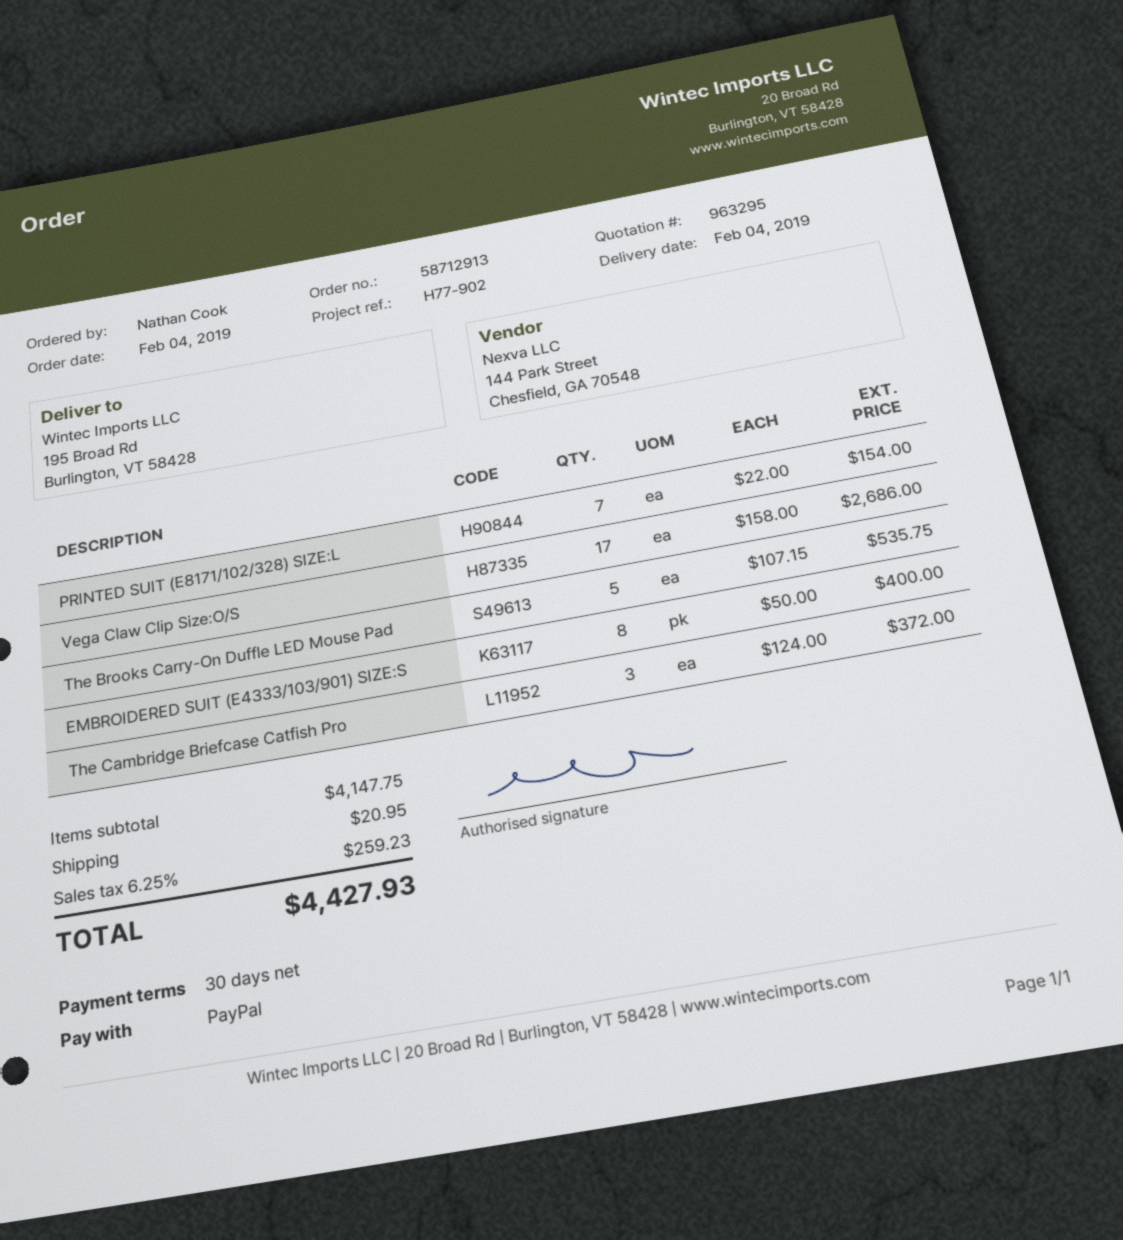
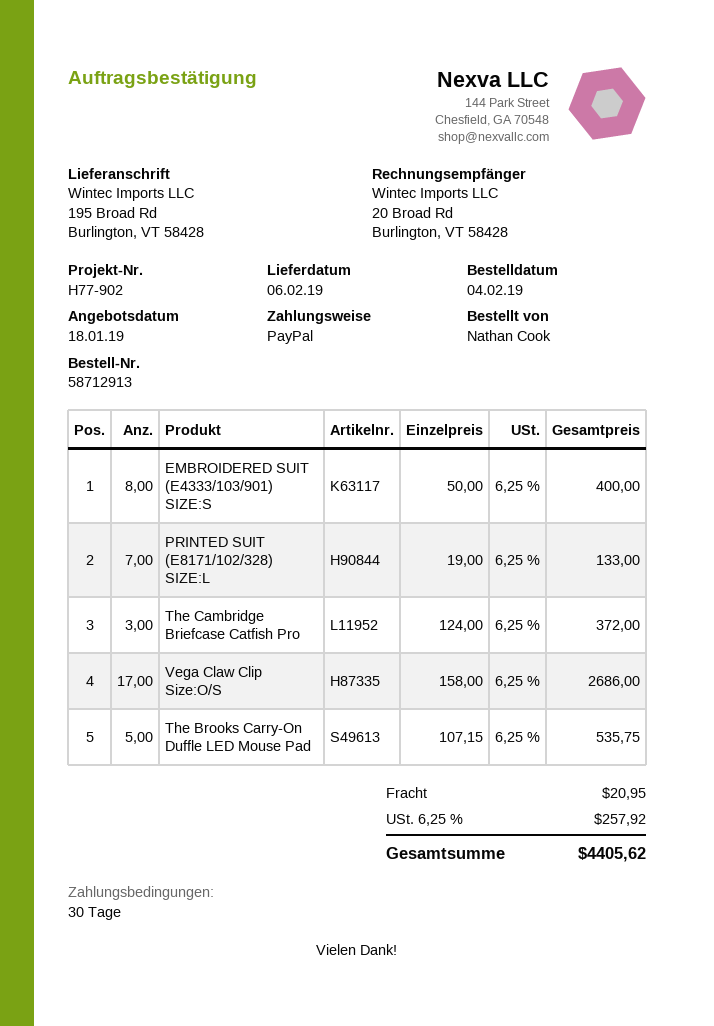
delivery date: 2019-02-04 -> 2019-02-06
PRINTED SUIT (E8171/102/328) SIZE:L: 7 x 22.00 = 154.00 -> 7 x 19.00 = 133.00
tax: 6.25% = 259.23 -> 6.25% = 257.92
total: 4427.93 -> 4405.62

